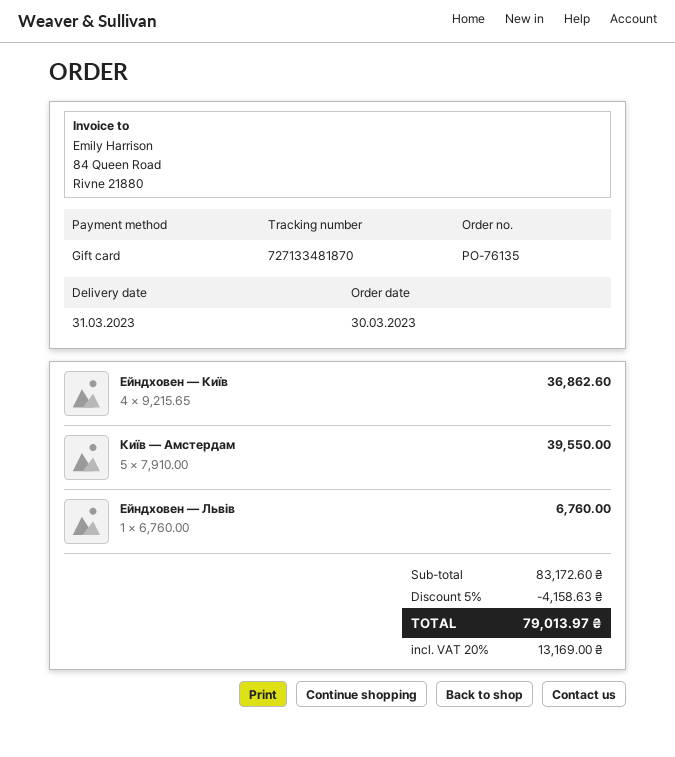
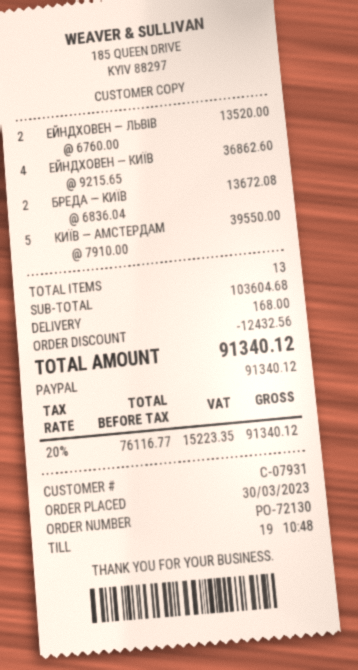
order number: PO-76135 -> PO-72130
payment method: gift card -> PayPal
Ейндховен — Львів: 1 x 6760.00 = 6760.00 -> 2 x 6760.00 = 13520.00
БРЕДА — КИЇВ: none -> 2 x 6836.04 = 13672.08
subtotal: 83172.60 -> 103604.68
discount: 4158.63 -> 12432.56
shipping: none -> 168.00
tax: 20% = 13169.00 -> 20% = 15223.35
total: 79013.97 -> 91340.12

